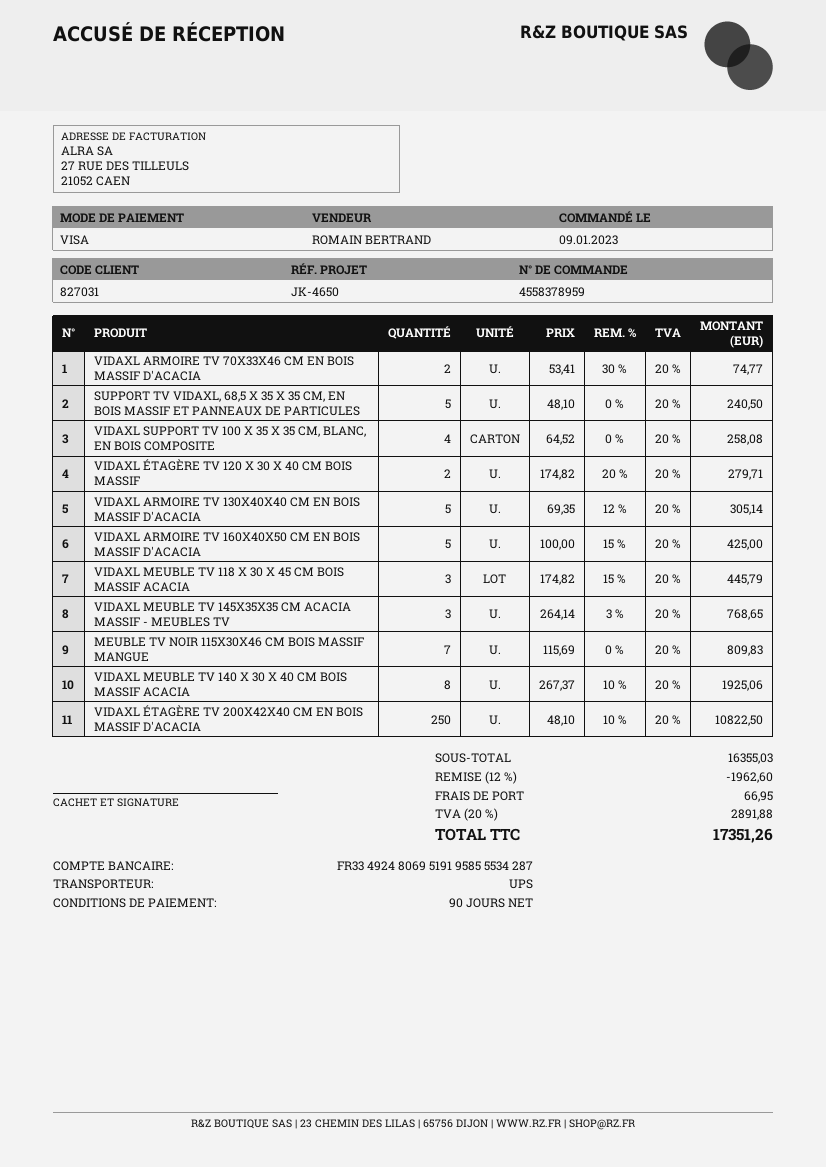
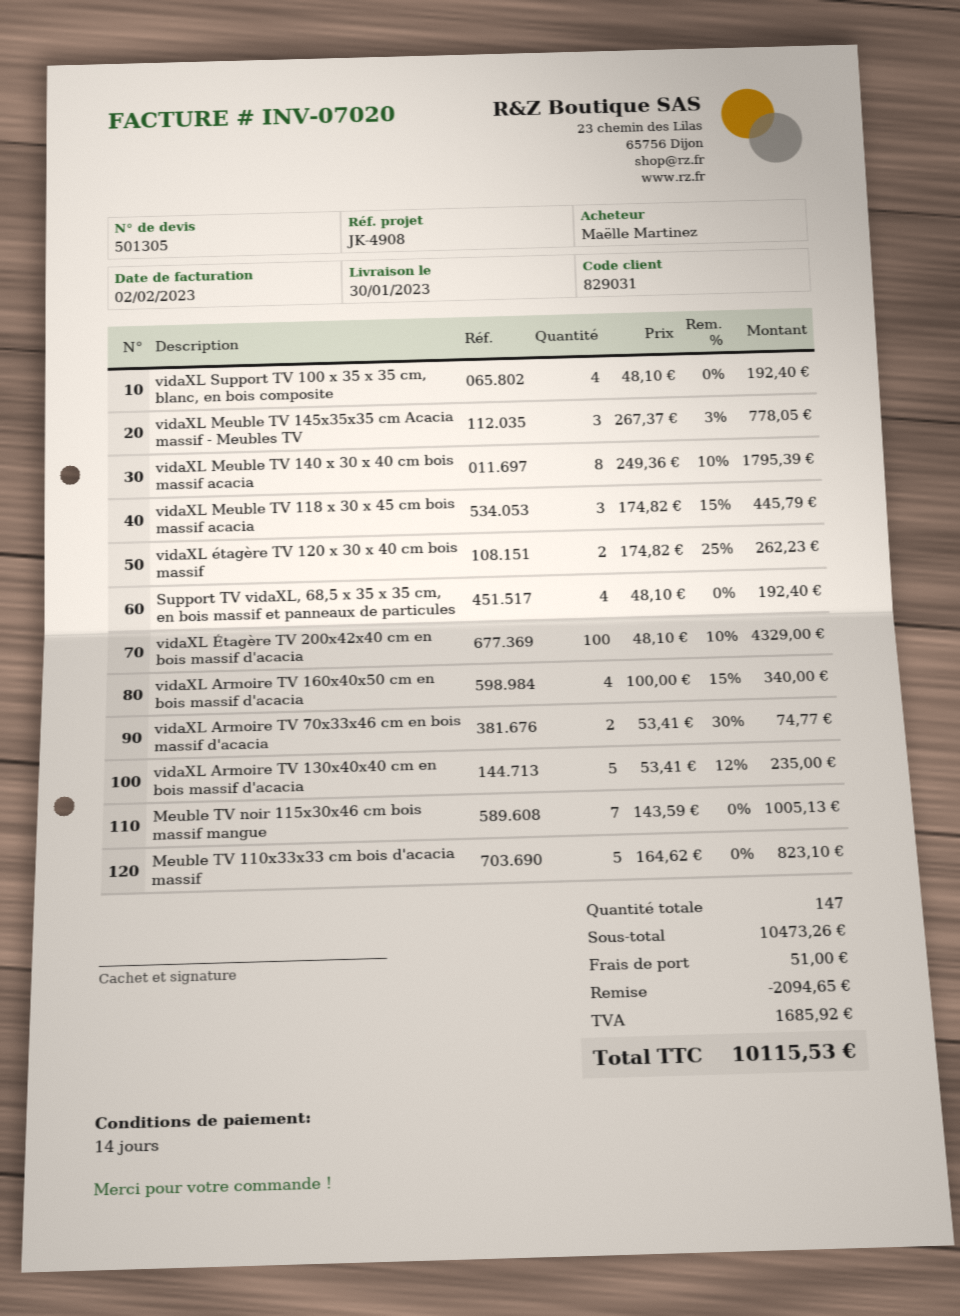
payment terms: 90 days -> 14 days
customer number: 827031 -> 829031
reference: JK-4650 -> JK-4908
SUPPORT TV VIDAXL, 68,5 X 35 X 35 CM, EN BOIS MASSIF ET PANNEAUX DE PARTICULES: 5 x 48.10 = 240.50 -> 4 x 48.10 = 192.40
VIDAXL SUPPORT TV 100 X 35 X 35 CM, BLANC, EN BOIS COMPOSITE: 4 x 64.52 = 258.08 -> 4 x 48.10 = 192.40
VIDAXL ÉTAGÈRE TV 120 X 30 X 40 CM BOIS MASSIF: 2 x 174.82 - 20% = 279.71 -> 2 x 174.82 - 25% = 262.23
VIDAXL ARMOIRE TV 130X40X40 CM EN BOIS MASSIF D'ACACIA: 5 x 69.35 - 12% = 305.14 -> 5 x 53.41 - 12% = 235.00
VIDAXL ARMOIRE TV 160X40X50 CM EN BOIS MASSIF D'ACACIA: 5 x 100.00 - 15% = 425.00 -> 4 x 100.00 - 15% = 340.00
VIDAXL MEUBLE TV 145X35X35 CM ACACIA MASSIF - MEUBLES TV: 3 x 264.14 - 3% = 768.65 -> 3 x 267.37 - 3% = 778.05
MEUBLE TV NOIR 115X30X46 CM BOIS MASSIF MANGUE: 7 x 115.69 = 809.83 -> 7 x 143.59 = 1005.13
VIDAXL MEUBLE TV 140 X 30 X 40 CM BOIS MASSIF ACACIA: 8 x 267.37 - 10% = 1925.06 -> 8 x 249.36 - 10% = 1795.39
VIDAXL ÉTAGÈRE TV 200X42X40 CM EN BOIS MASSIF D'ACACIA: 250 x 48.10 - 10% = 10822.50 -> 100 x 48.10 - 10% = 4329.00
Meuble TV 110x33x33 cm bois d'acacia massif: none -> 5 x 164.62 = 823.10
subtotal: 16355.03 -> 10473.26
discount: 1962.60 -> 2094.65
shipping: 66.95 -> 51.00
tax: 2891.88 -> 1685.92
total: 17351.26 -> 10115.53

